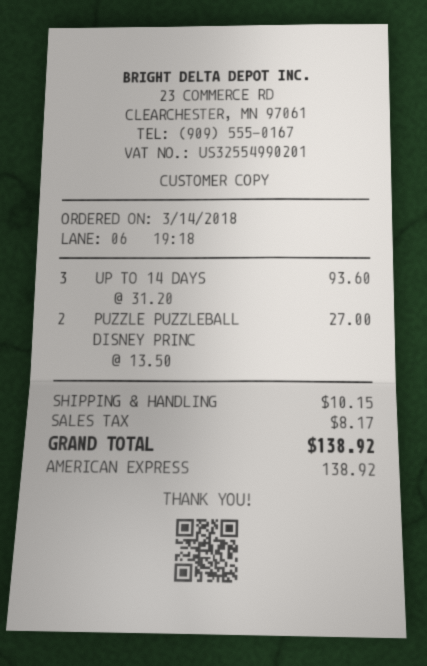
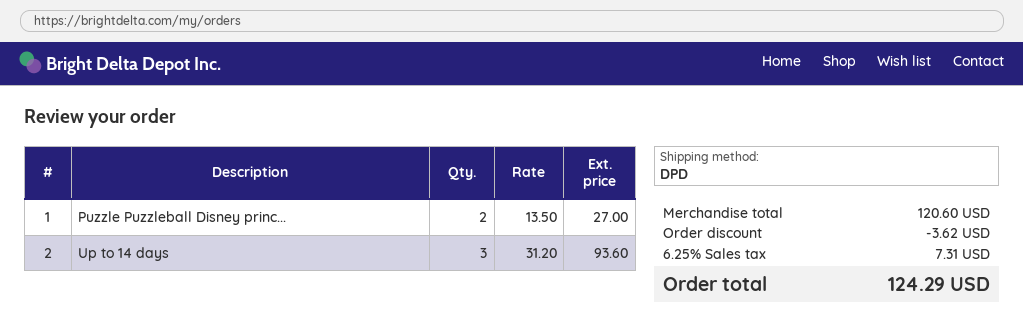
discount: none -> 3.62
shipping: 10.15 -> none
tax: 8.17 -> 7.31
total: 138.92 -> 124.29

